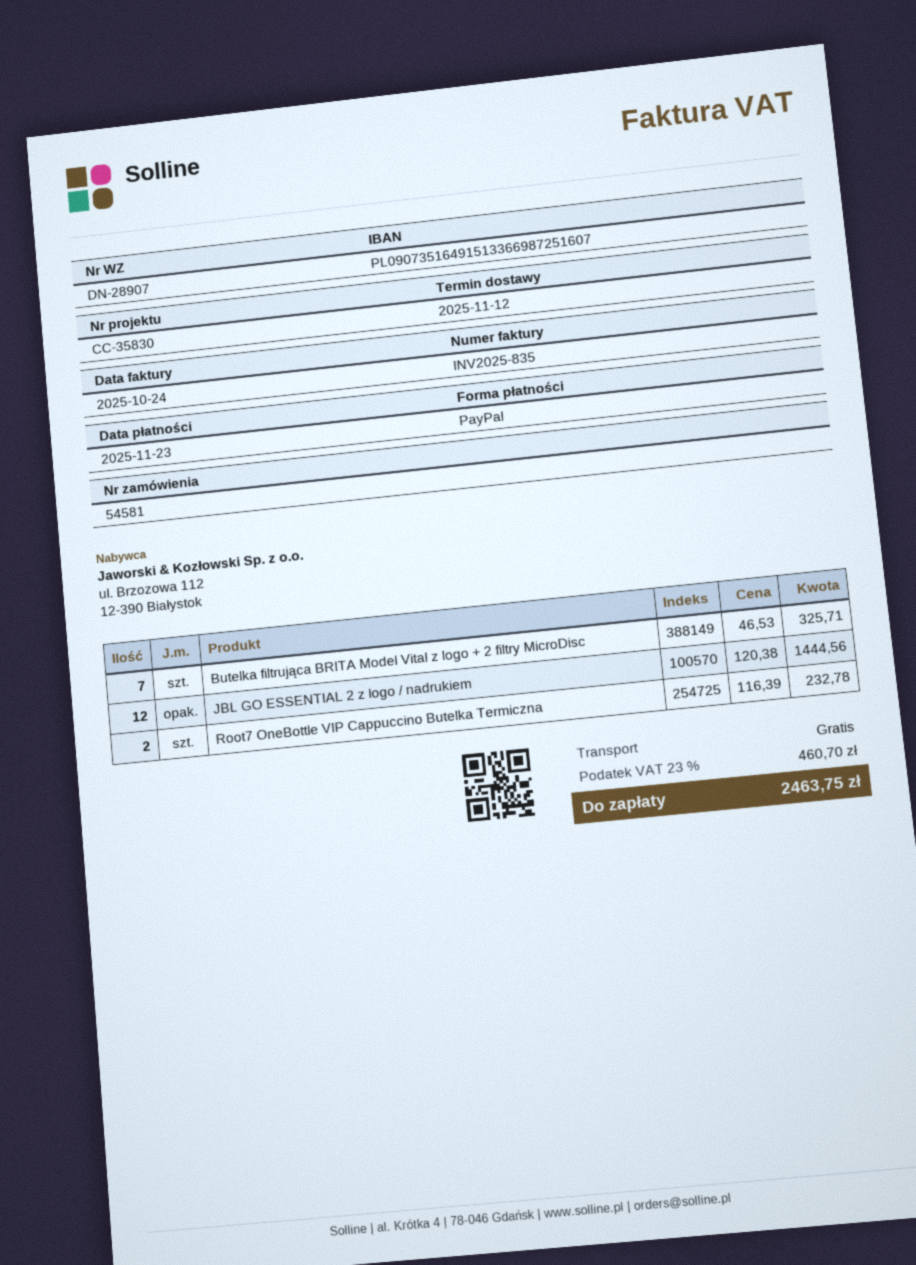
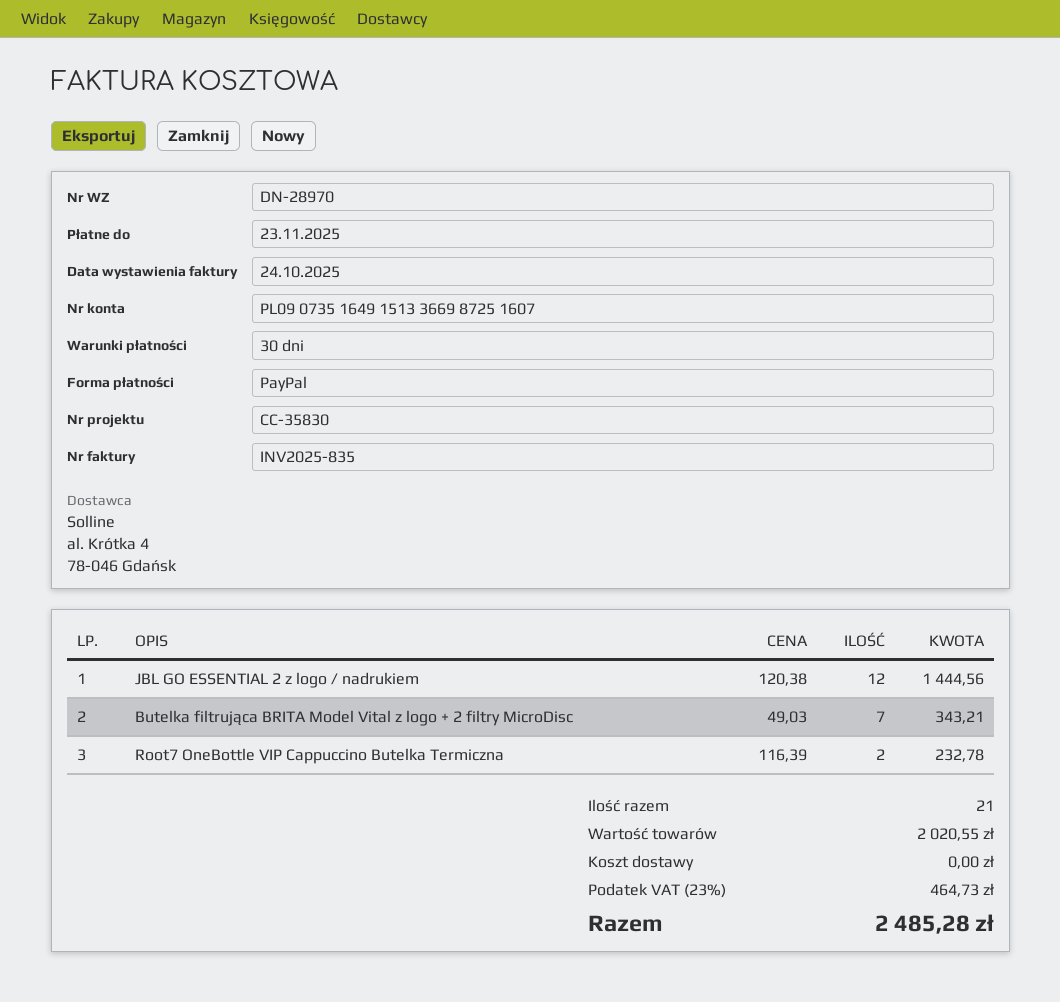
delivery note number: DN-28907 -> DN-28970
Butelka filtrująca BRITA Model Vital z logo + 2 filtry MicroDisc: 7 x 46.53 = 325.71 -> 7 x 49.03 = 343.21
tax: 23% = 460.70 -> 23% = 464.73
total: 2463.75 -> 2485.28

